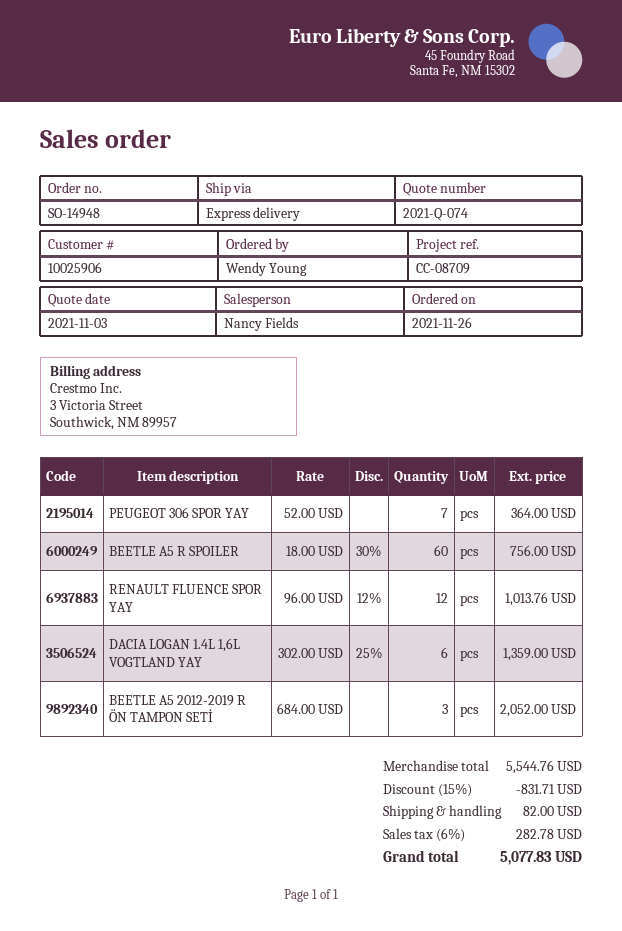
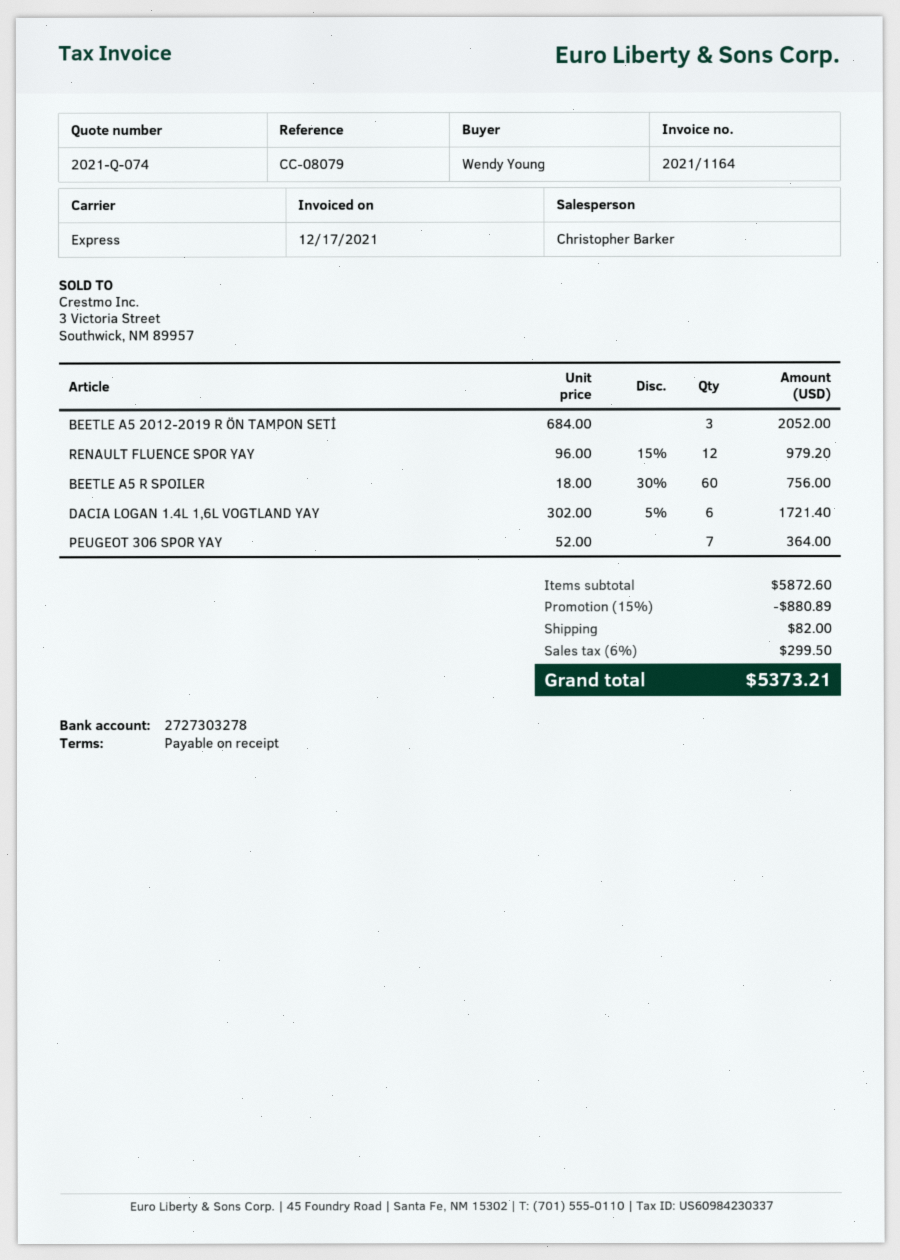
reference: CC-08709 -> CC-08079
sales rep: Nancy Fields -> Christopher Barker
RENAULT FLUENCE SPOR YAY: 12 x 96.00 - 12% = 1013.76 -> 12 x 96.00 - 15% = 979.20
DACIA LOGAN 1.4L 1,6L VOGTLAND YAY: 6 x 302.00 - 25% = 1359.00 -> 6 x 302.00 - 5% = 1721.40
subtotal: 5544.76 -> 5872.60
discount: 15% = 831.71 -> 15% = 880.89
tax: 6% = 282.78 -> 6% = 299.50
total: 5077.83 -> 5373.21

